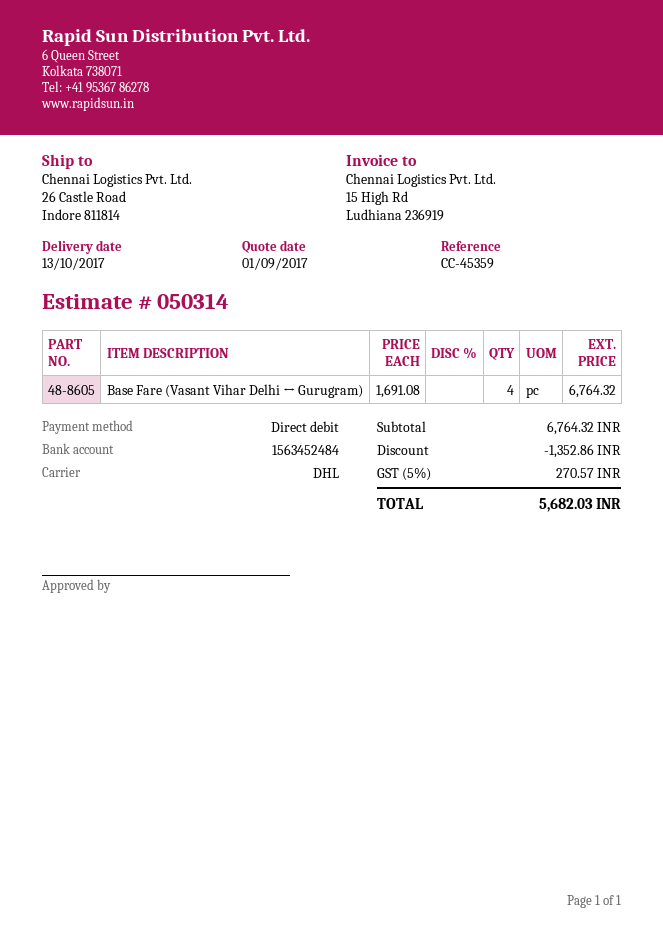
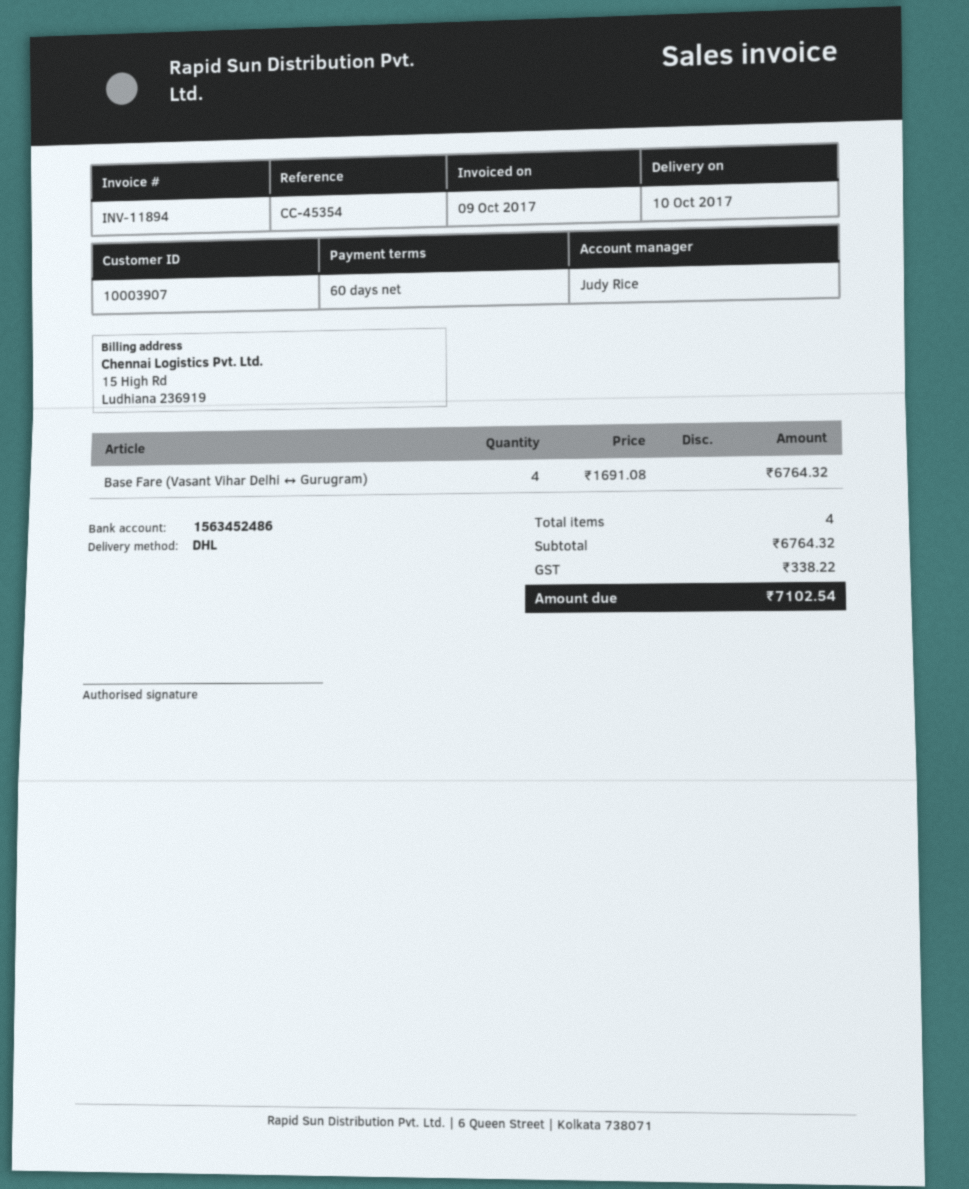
delivery date: 2017-10-13 -> 2017-10-10
reference: CC-45359 -> CC-45354
bank account: 1563452484 -> 1563452486
discount: 1352.86 -> none
tax: 270.57 -> 338.22
total: 5682.03 -> 7102.54

